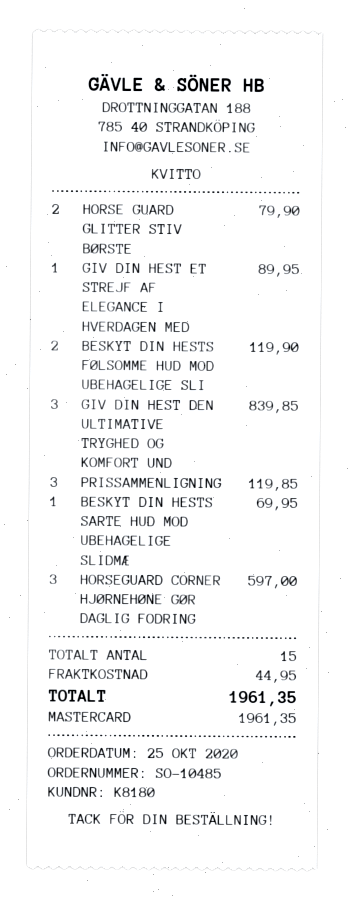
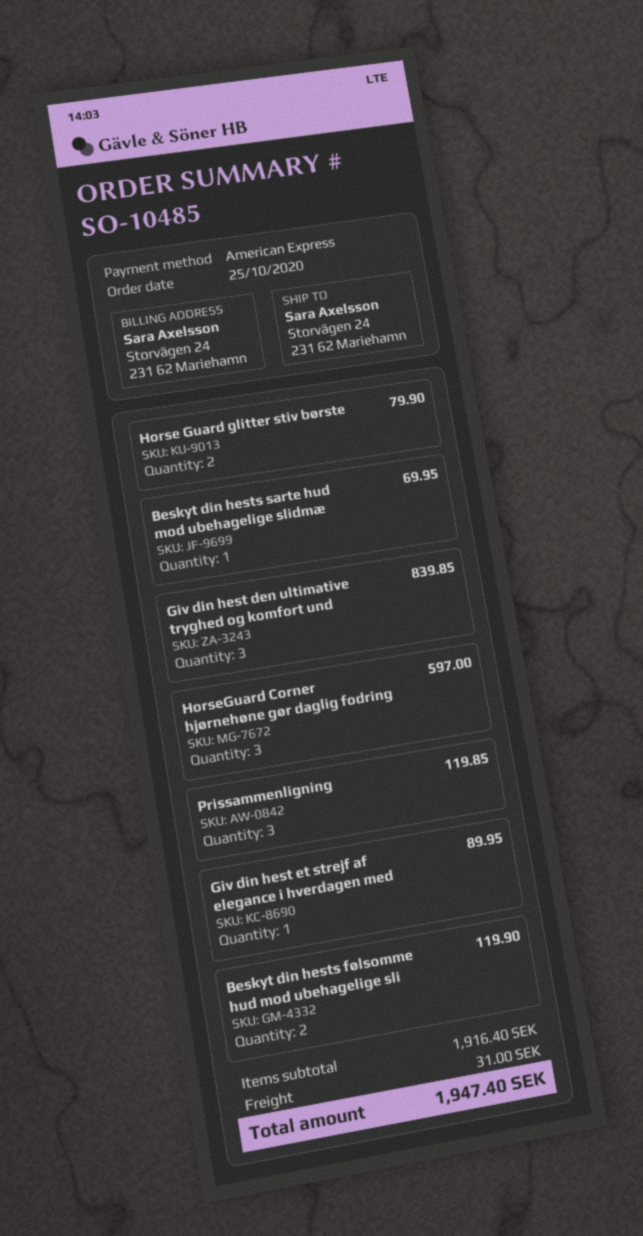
payment method: Mastercard -> American Express
shipping: 44.95 -> 31.00
total: 1961.35 -> 1947.40

